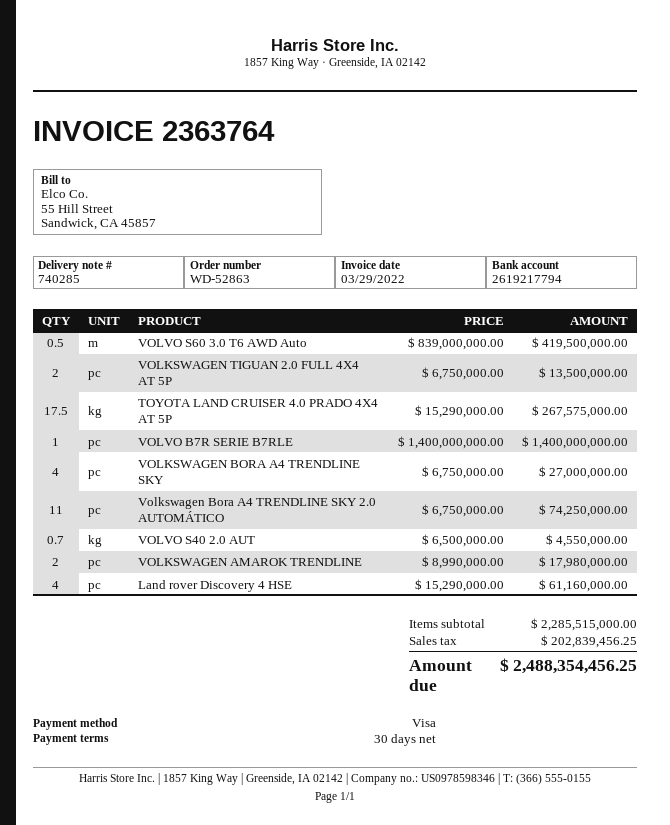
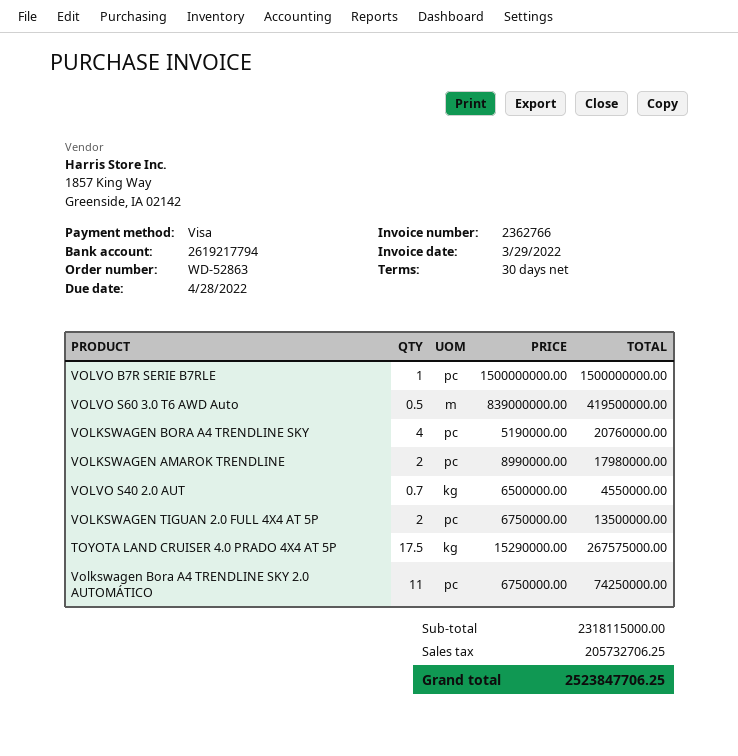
invoice number: 2363764 -> 2362766
VOLVO B7R SERIE B7RLE: 1 x 1400000000.00 = 1400000000.00 -> 1 x 1500000000.00 = 1500000000.00
VOLKSWAGEN BORA A4 TRENDLINE SKY: 4 x 6750000.00 = 27000000.00 -> 4 x 5190000.00 = 20760000.00
Land rover Discovery 4 HSE: 4 x 15290000.00 = 61160000.00 -> none
subtotal: 2285515000.00 -> 2318115000.00
tax: 202839456.25 -> 205732706.25
total: 2488354456.25 -> 2523847706.25

